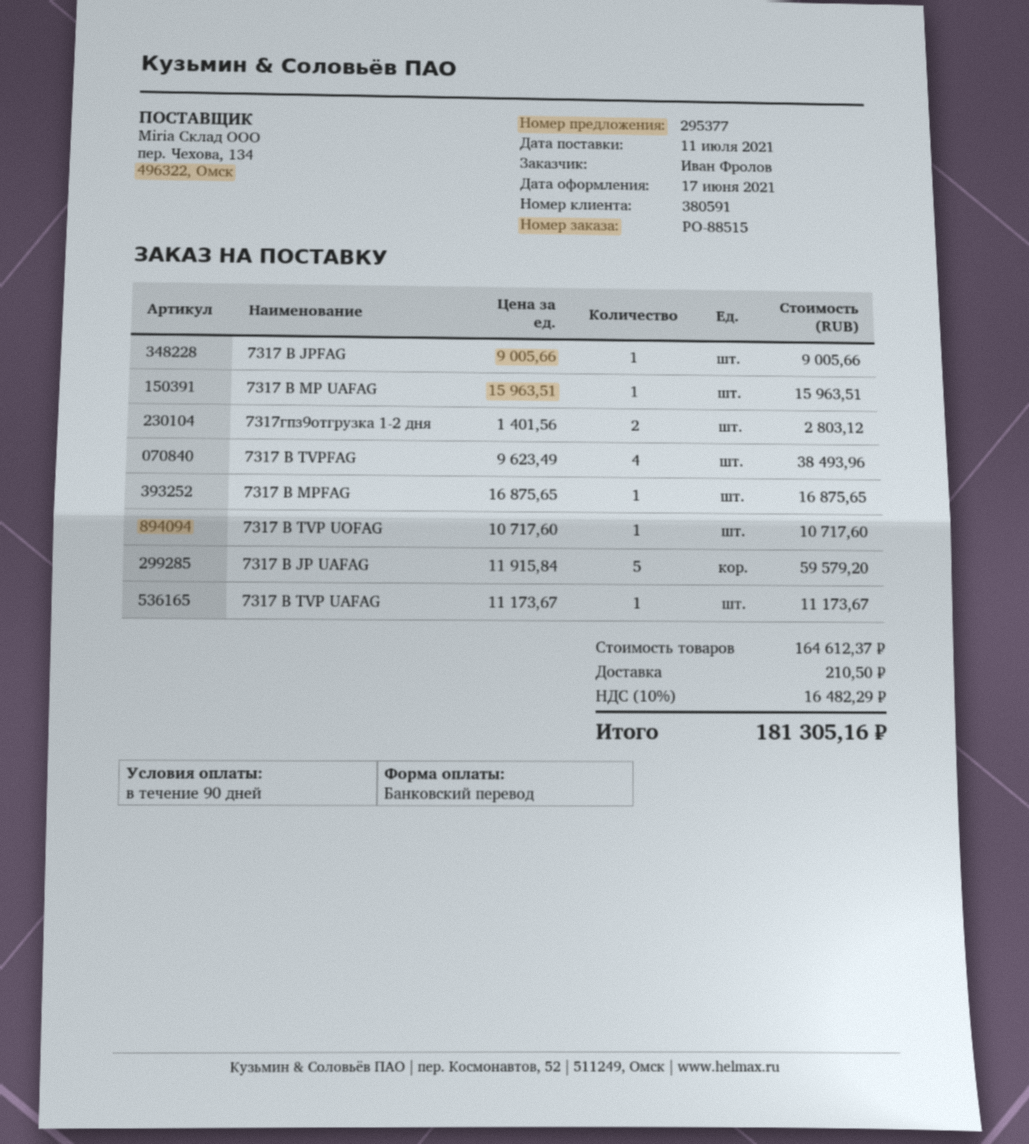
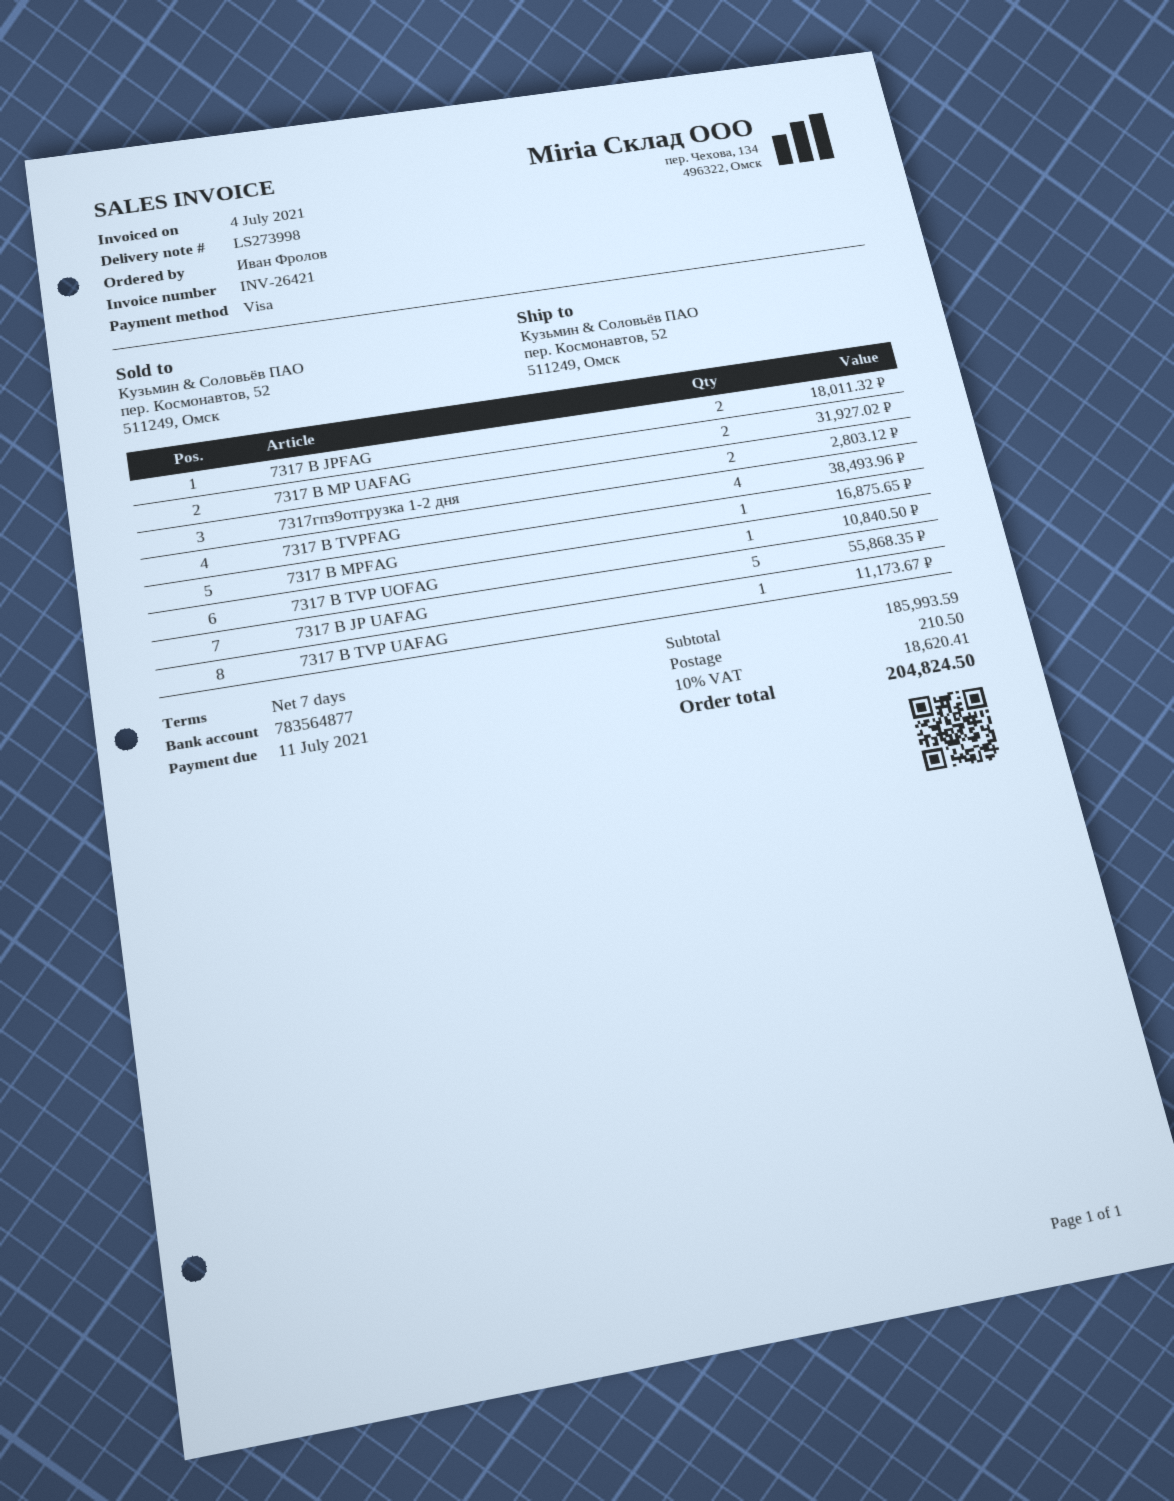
payment terms: 90 days -> 7 days
payment method: bank transfer -> Visa
7317 B JPFAG: 1 for 9005.66 -> 2 for 18011.32
7317 B MP UAFAG: 1 for 15963.51 -> 2 for 31927.02
7317 B TVP UOFAG: 1 for 10717.60 -> 1 for 10840.50
7317 B JP UAFAG: 5 for 59579.20 -> 5 for 55868.35
subtotal: 164612.37 -> 185993.59
tax: 10% = 16482.29 -> 10% = 18620.41
total: 181305.16 -> 204824.50

